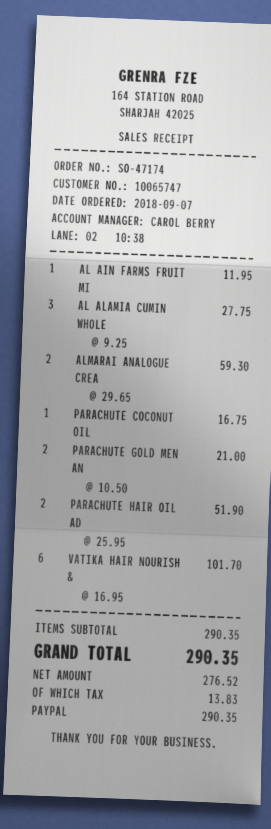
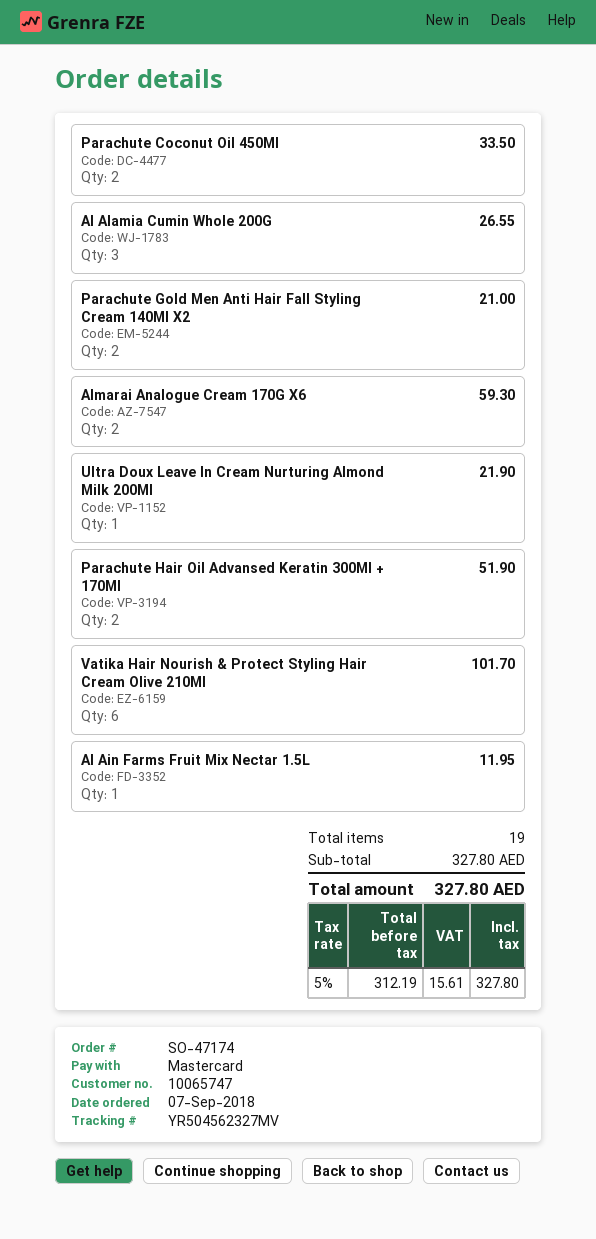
payment method: PayPal -> Mastercard
AL ALAMIA CUMIN WHOLE: 3 for 27.75 -> 3 for 26.55
PARACHUTE COCONUT OIL: 1 for 16.75 -> 2 for 33.50
Ultra Doux Leave In Cream Nurturing Almond Milk 200Ml: none -> 1 for 21.90
subtotal: 290.35 -> 327.80
net: 276.52 -> 312.19
tax: 13.83 -> 15.61
total: 290.35 -> 327.80

